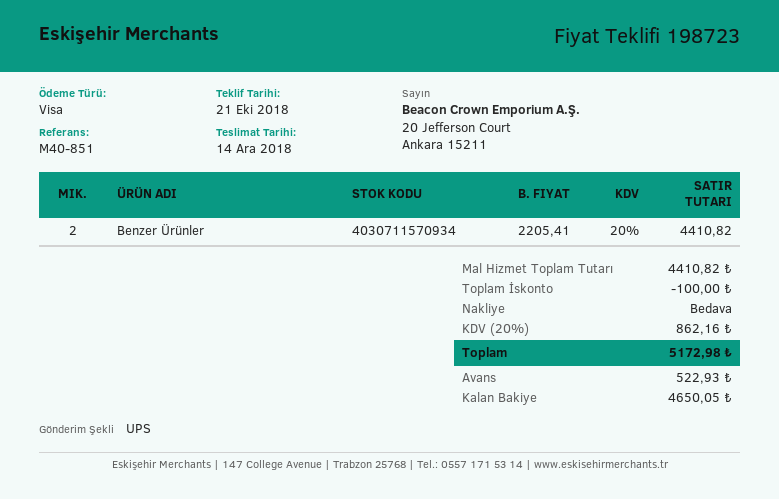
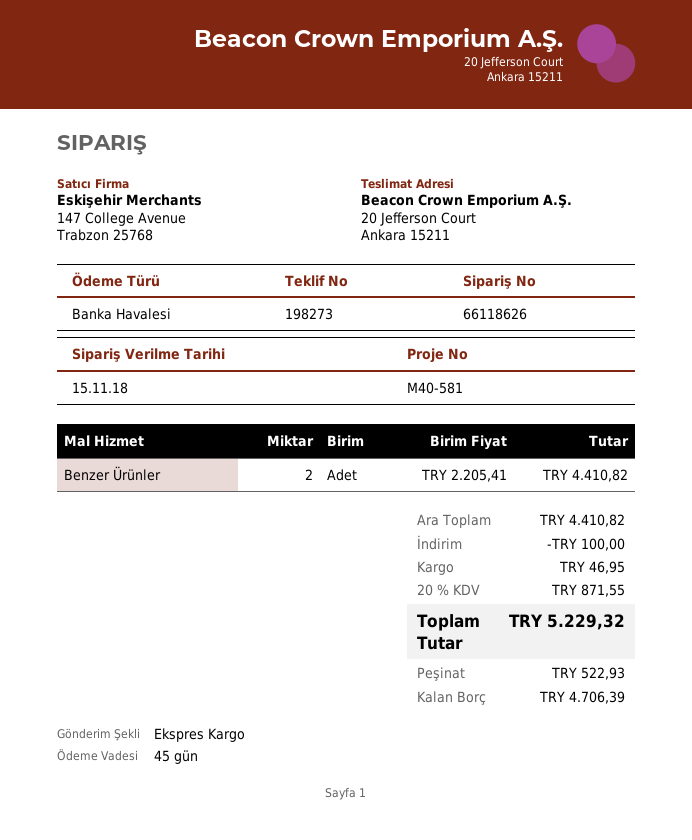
quote number: 198723 -> 198273
reference: M40-851 -> M40-581
payment method: Visa -> bank transfer
shipping method: UPS -> express
shipping: 0.00 -> 46.95
tax: 20% = 862.16 -> 20% = 871.55
total: 5172.98 -> 5229.32
balance: 4650.05 -> 4706.39

